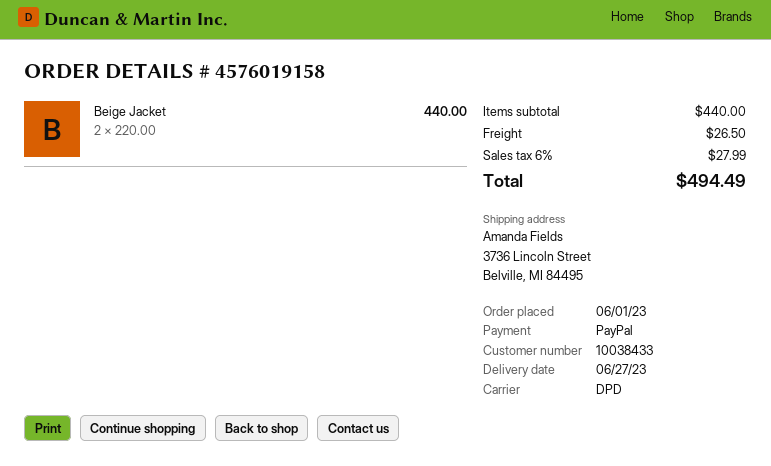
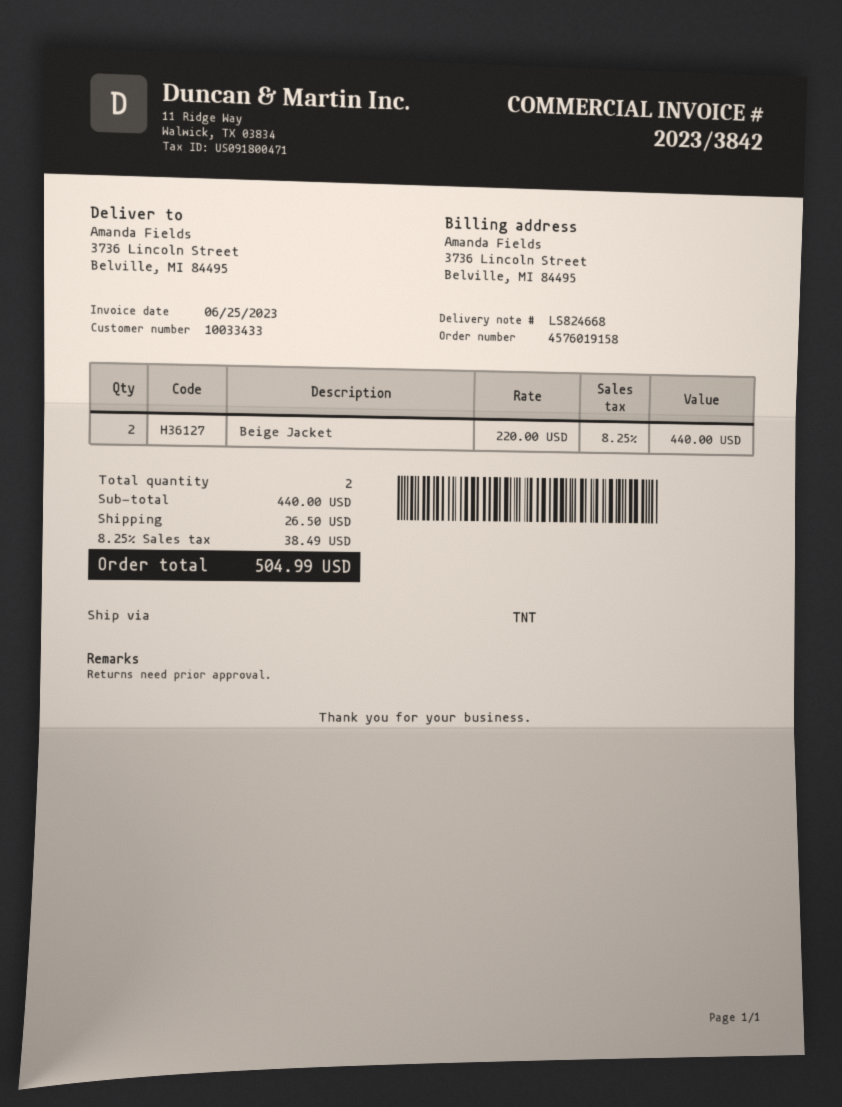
customer number: 10038433 -> 10033433
shipping method: DPD -> TNT
tax: 6% = 27.99 -> 8.25% = 38.49
total: 494.49 -> 504.99

